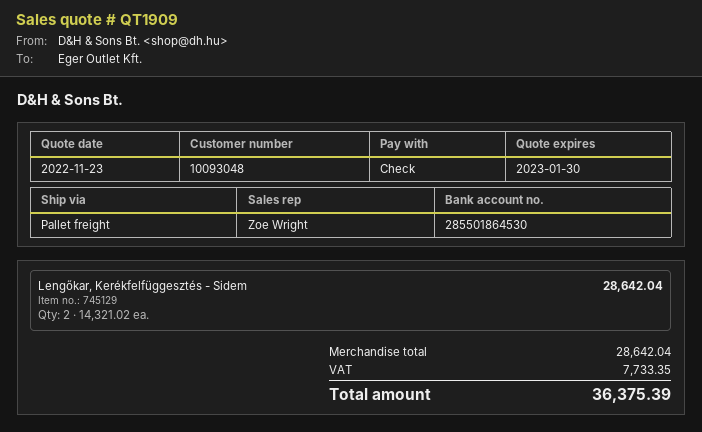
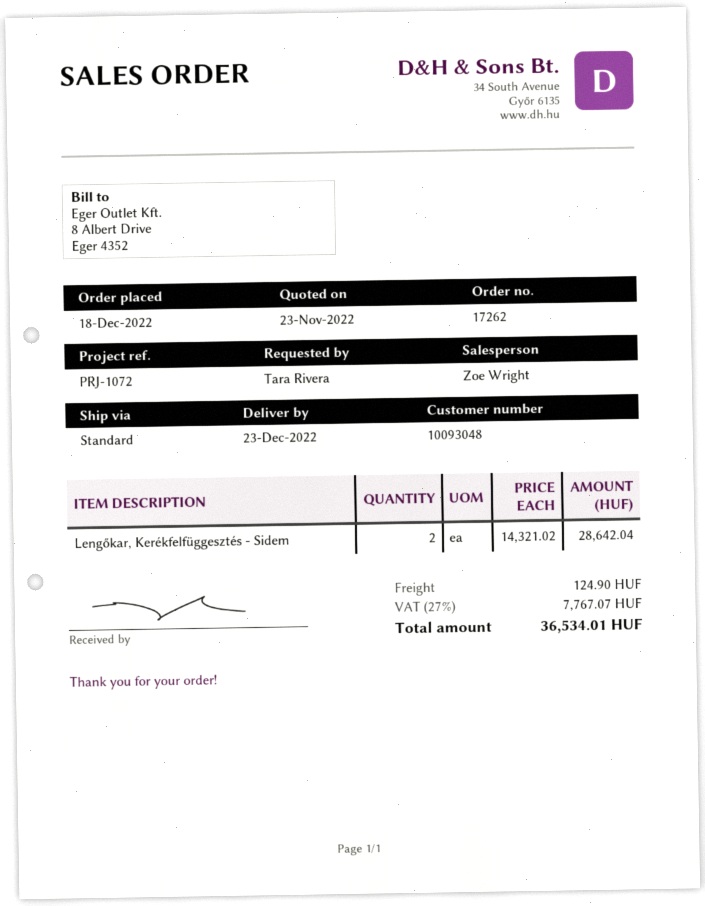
shipping method: pallet freight -> standard
shipping: none -> 124.90
tax: 7733.35 -> 7767.07
total: 36375.39 -> 36534.01

